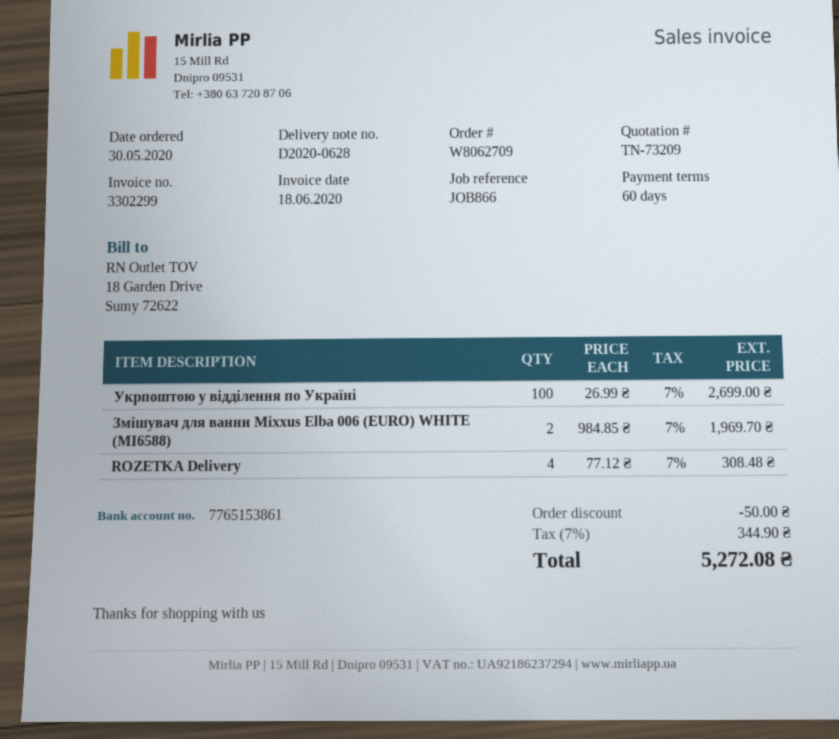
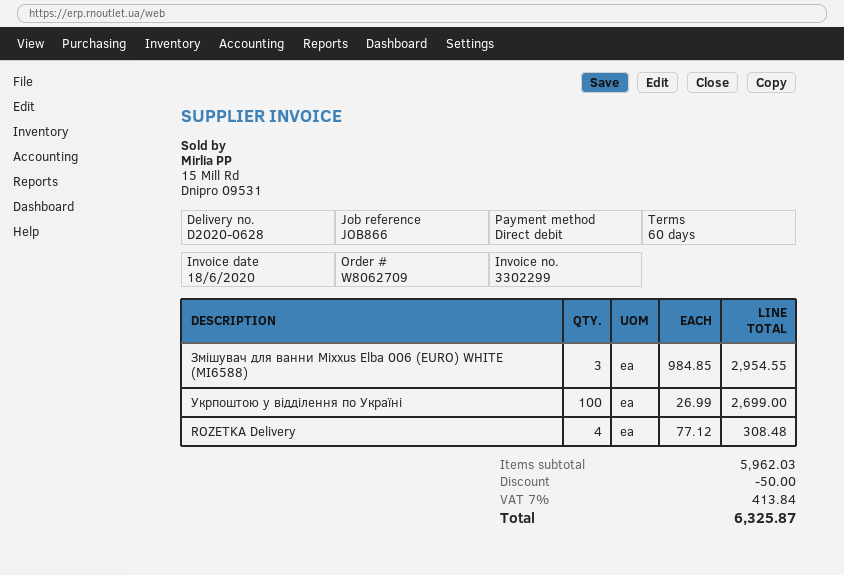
Змішувач для ванни Mixxus Elba 006 (EURO) WHITE (MI6588): 2 x 984.85 = 1969.70 -> 3 x 984.85 = 2954.55
tax: 7% = 344.90 -> 7% = 413.84
total: 5272.08 -> 6325.87

